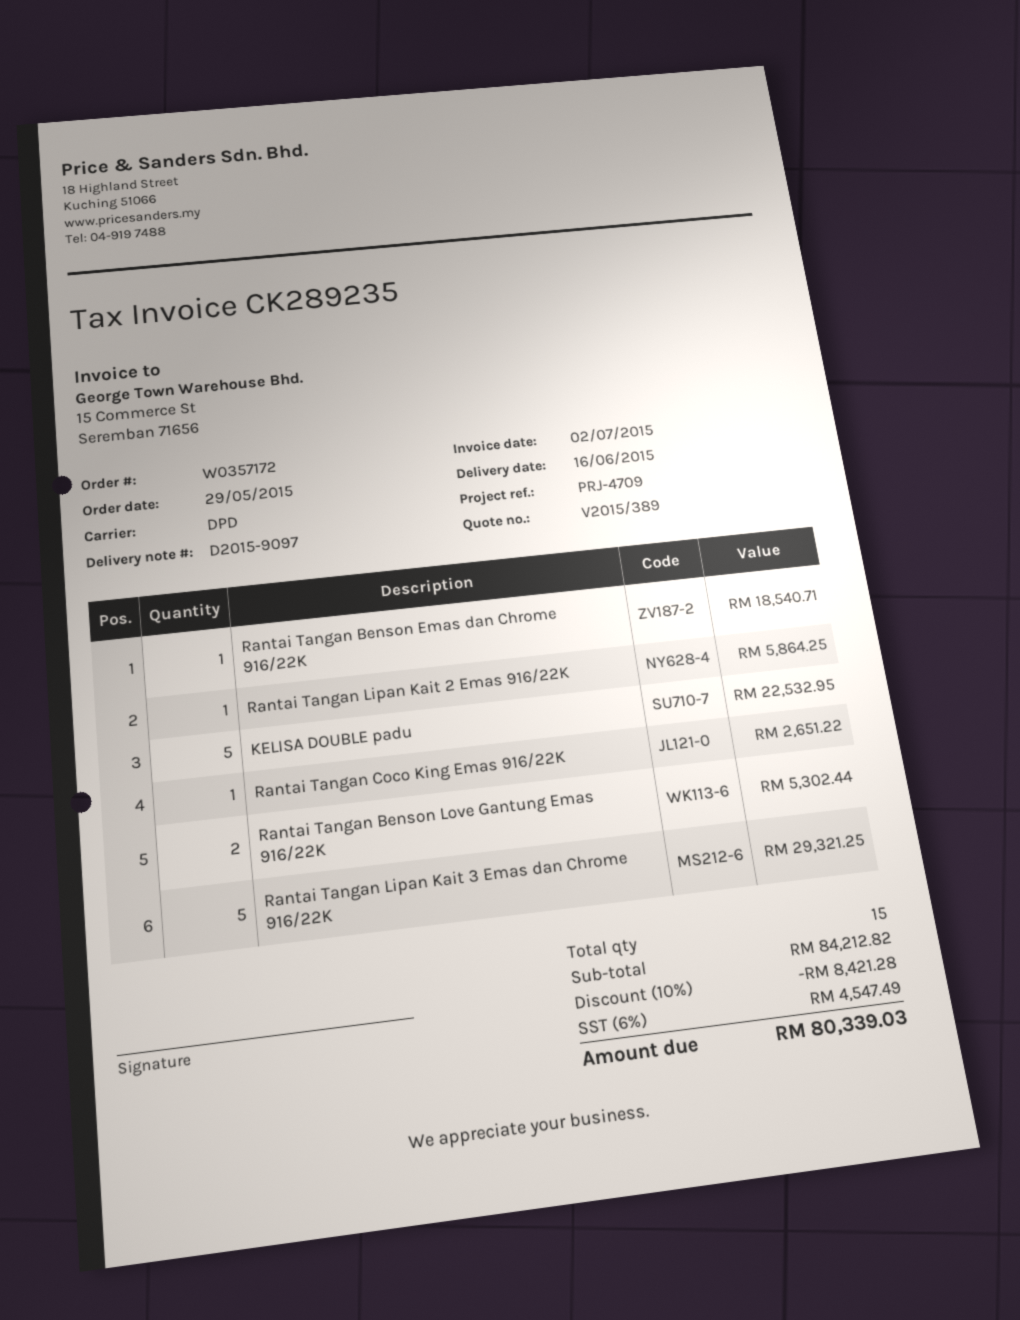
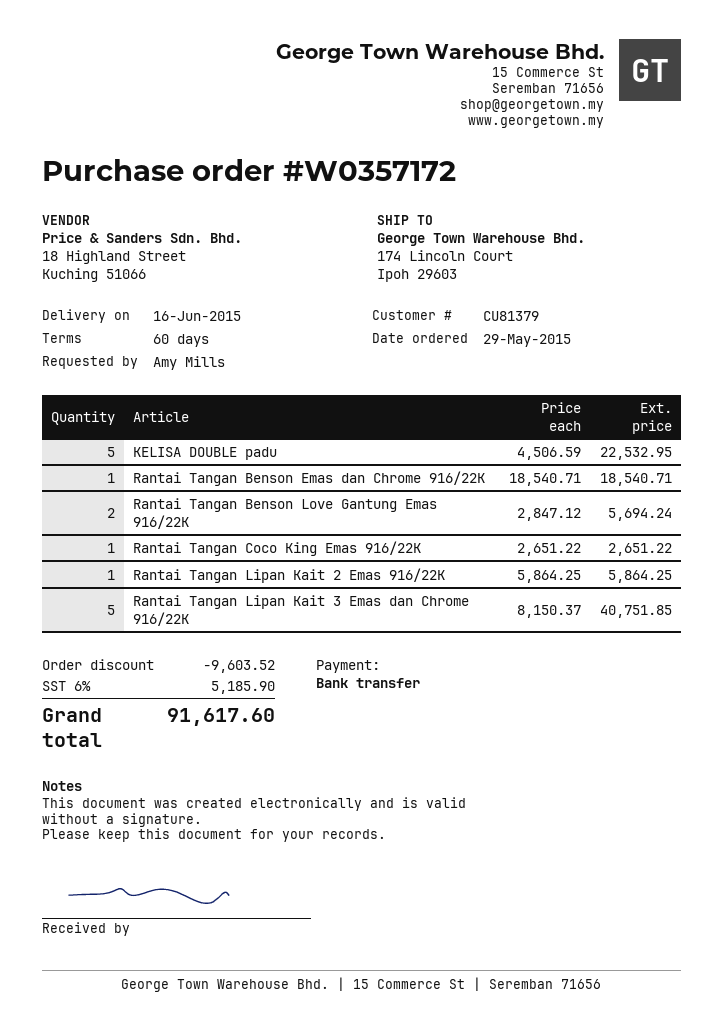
Rantai Tangan Benson Love Gantung Emas 916/22K: 2 for 5302.44 -> 2 for 5694.24
Rantai Tangan Lipan Kait 3 Emas dan Chrome 916/22K: 5 for 29321.25 -> 5 for 40751.85
discount: 8421.28 -> 9603.52
tax: 6% = 4547.49 -> 6% = 5185.90
total: 80339.03 -> 91617.60

